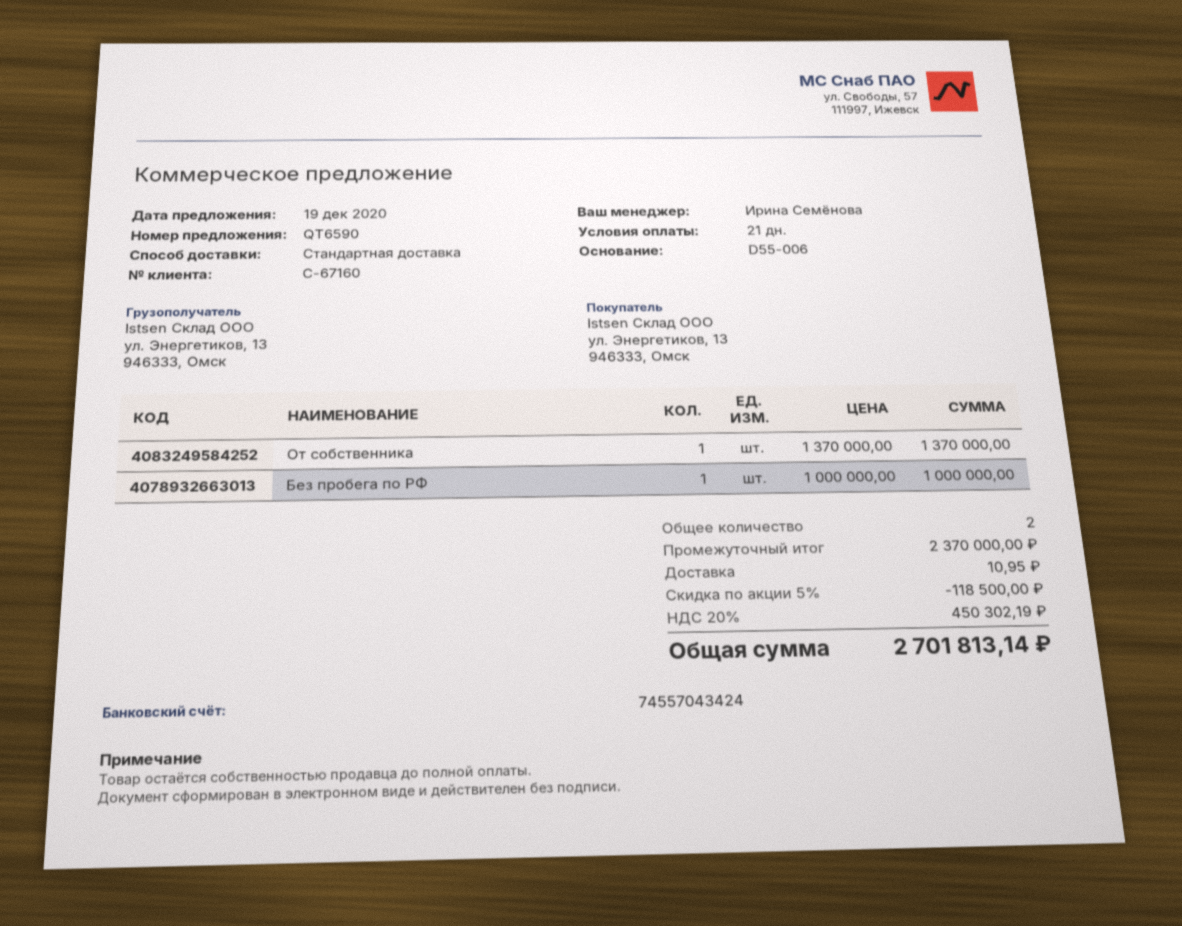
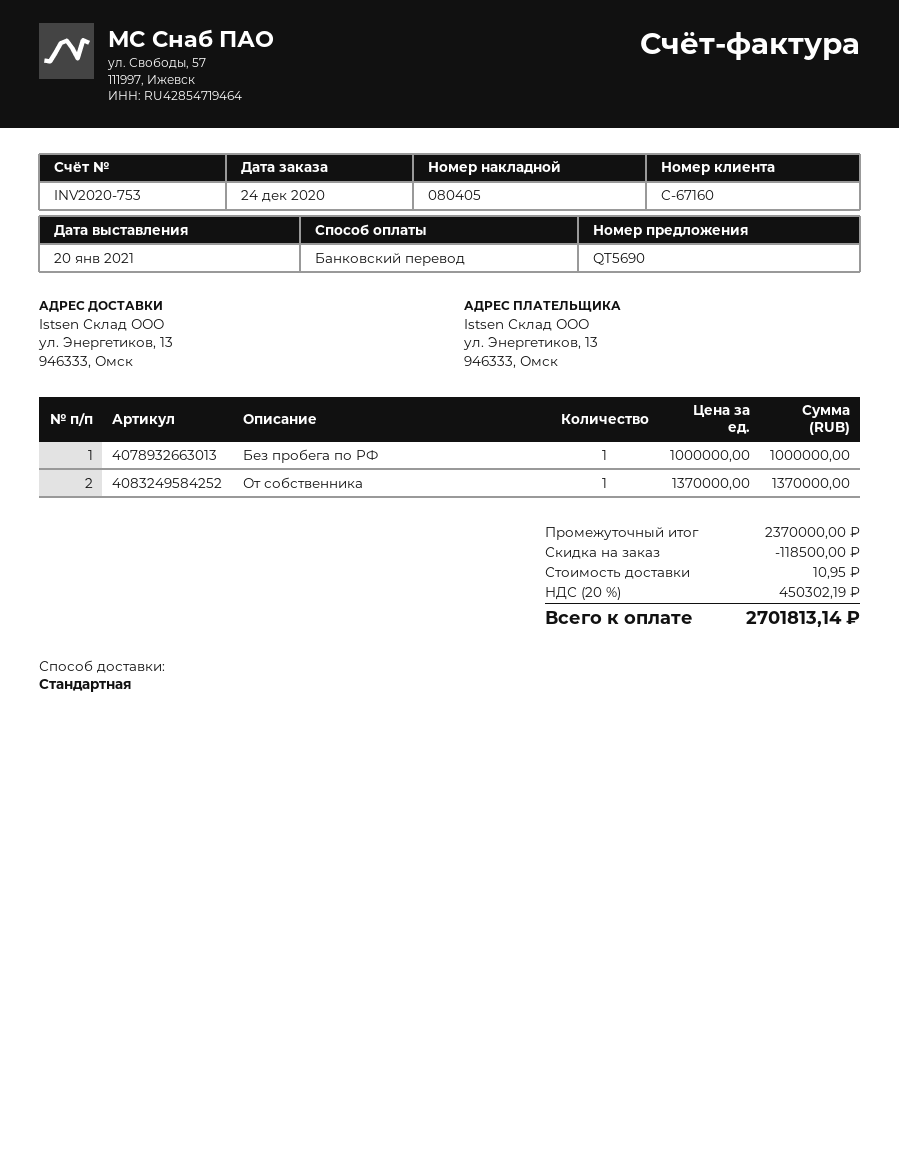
quote number: QT6590 -> QT5690

